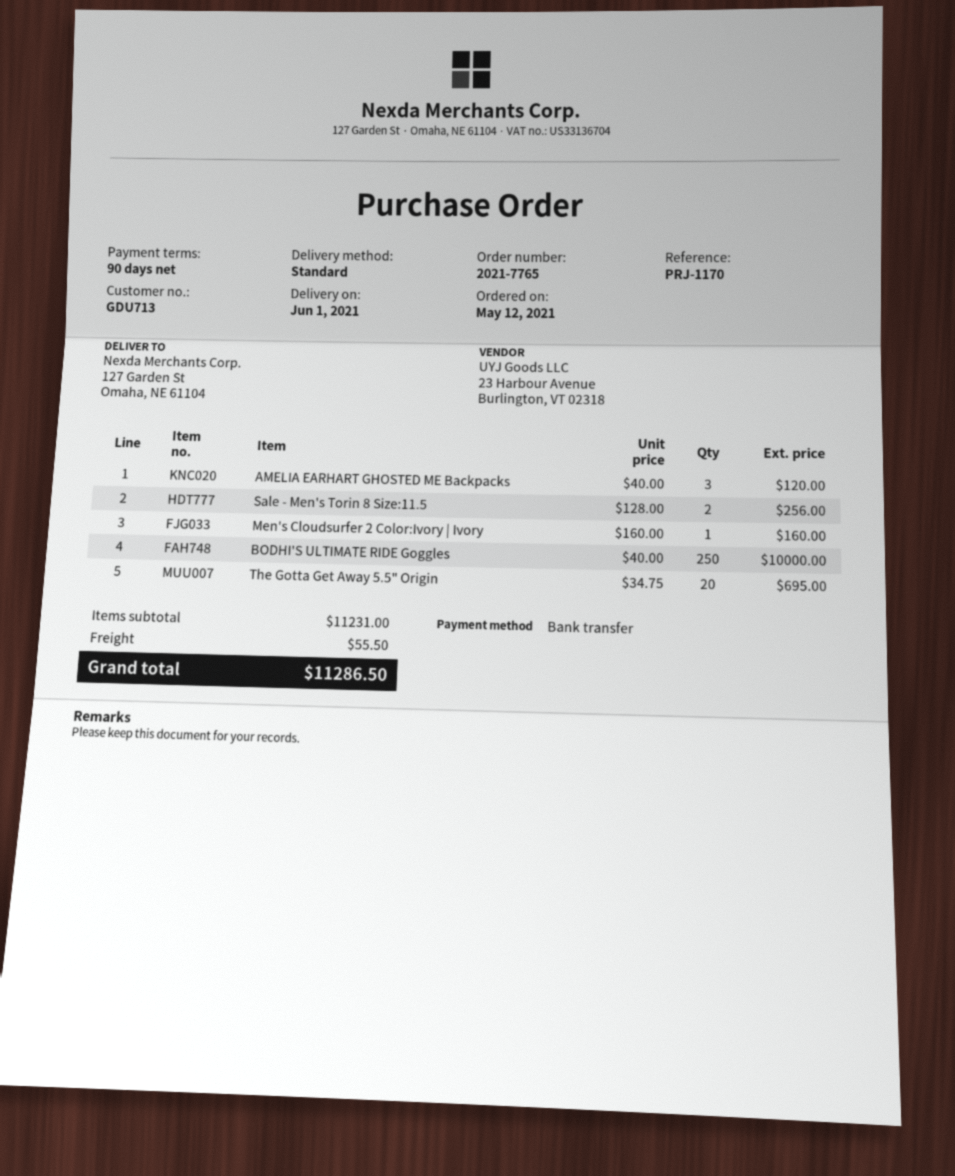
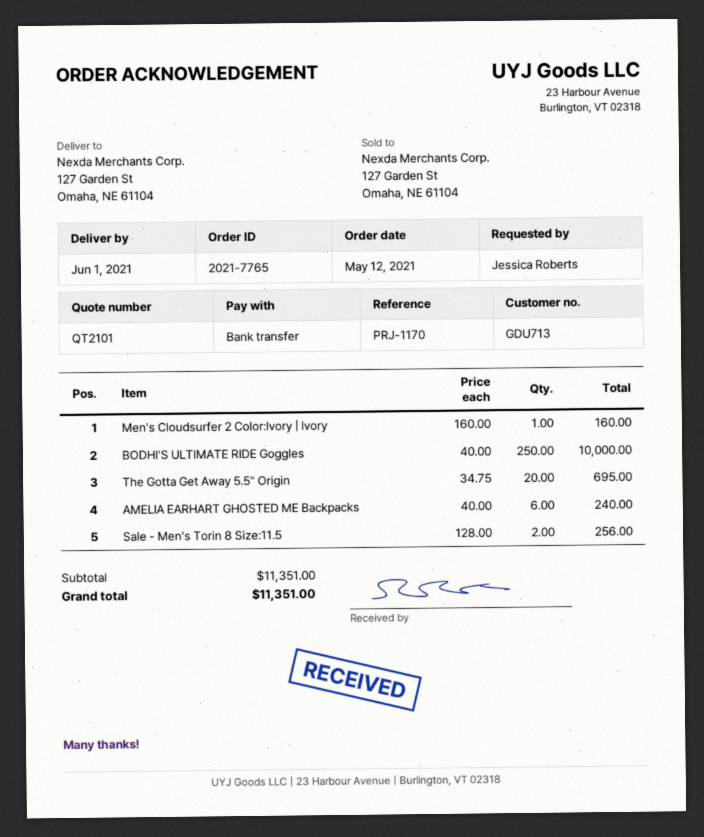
AMELIA EARHART GHOSTED ME Backpacks: 3 x 40.00 = 120.00 -> 6 x 40.00 = 240.00
subtotal: 11231.00 -> 11351.00
shipping: 55.50 -> none
total: 11286.50 -> 11351.00

